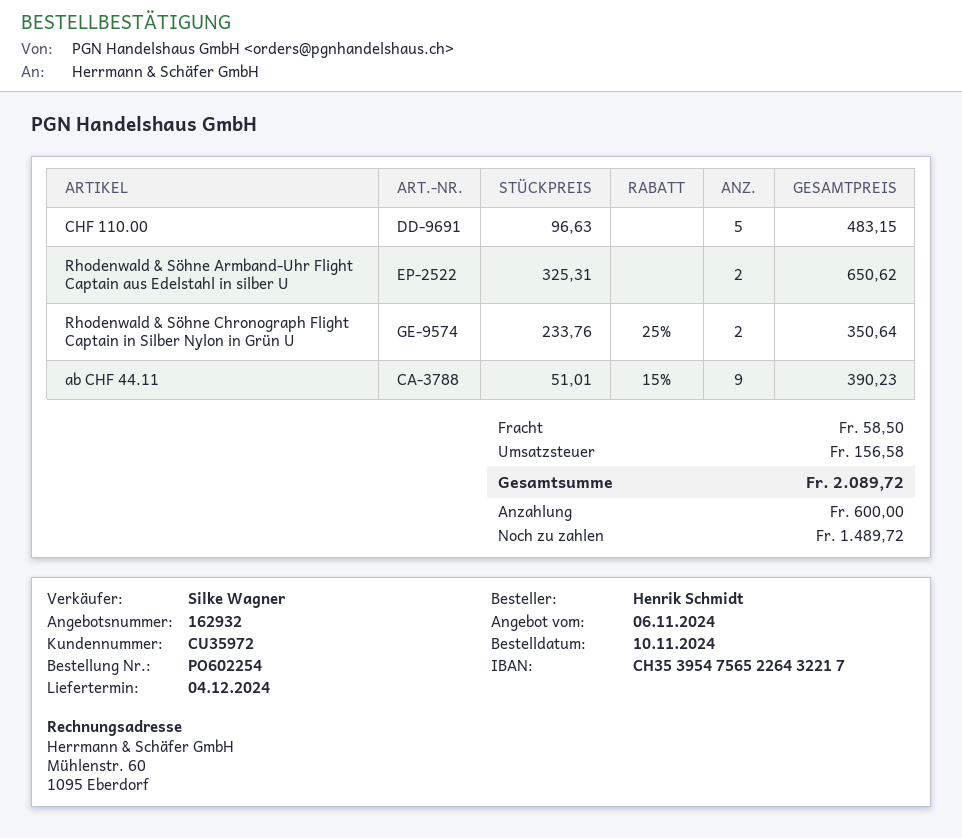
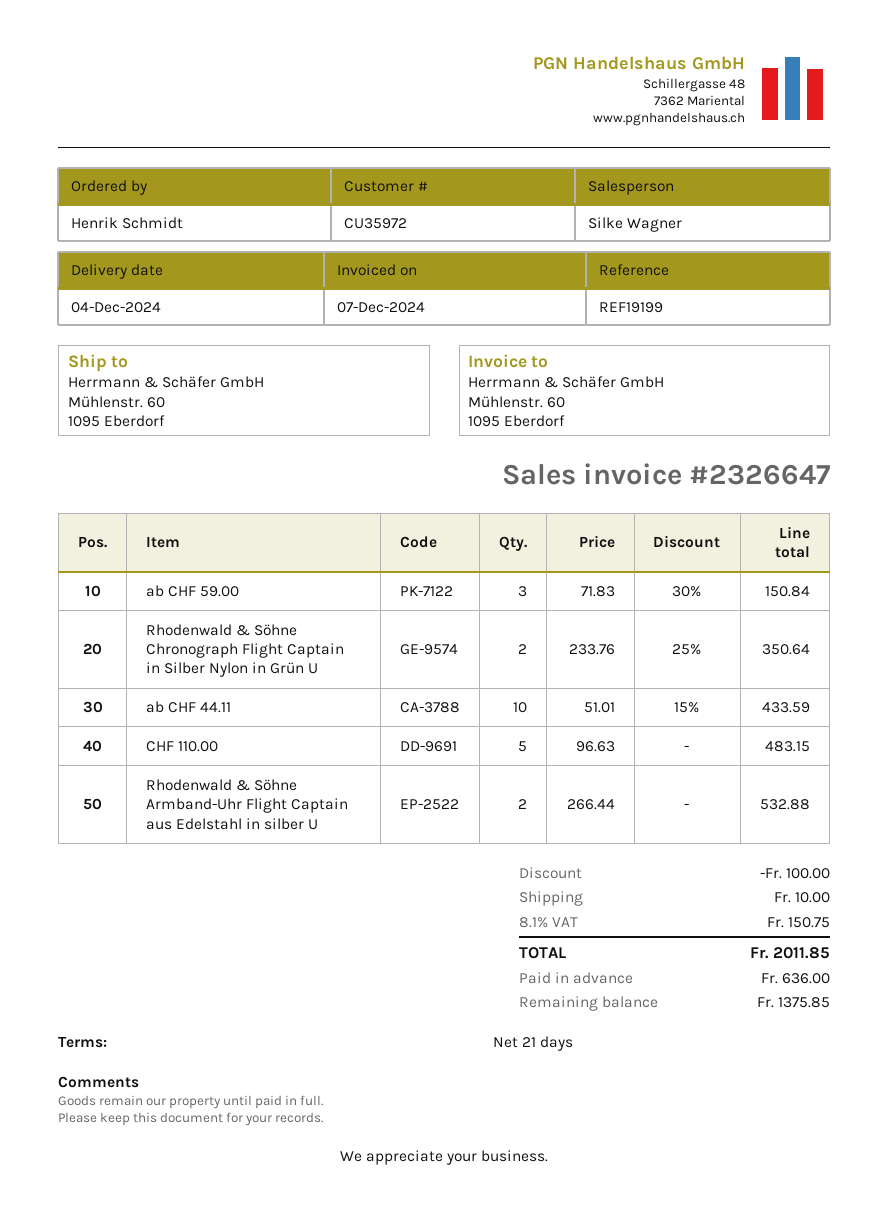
Rhodenwald & Söhne Armband-Uhr Flight Captain aus Edelstahl in silber U: 2 x 325.31 = 650.62 -> 2 x 266.44 = 532.88
ab CHF 44.11: 9 x 51.01 - 15% = 390.23 -> 10 x 51.01 - 15% = 433.59
ab CHF 59.00: none -> 3 x 71.83 - 30% = 150.84
discount: none -> 100.00
shipping: 58.50 -> 10.00
tax: 156.58 -> 150.75
total: 2089.72 -> 2011.85
deposit: 600.00 -> 636.00
balance: 1489.72 -> 1375.85

